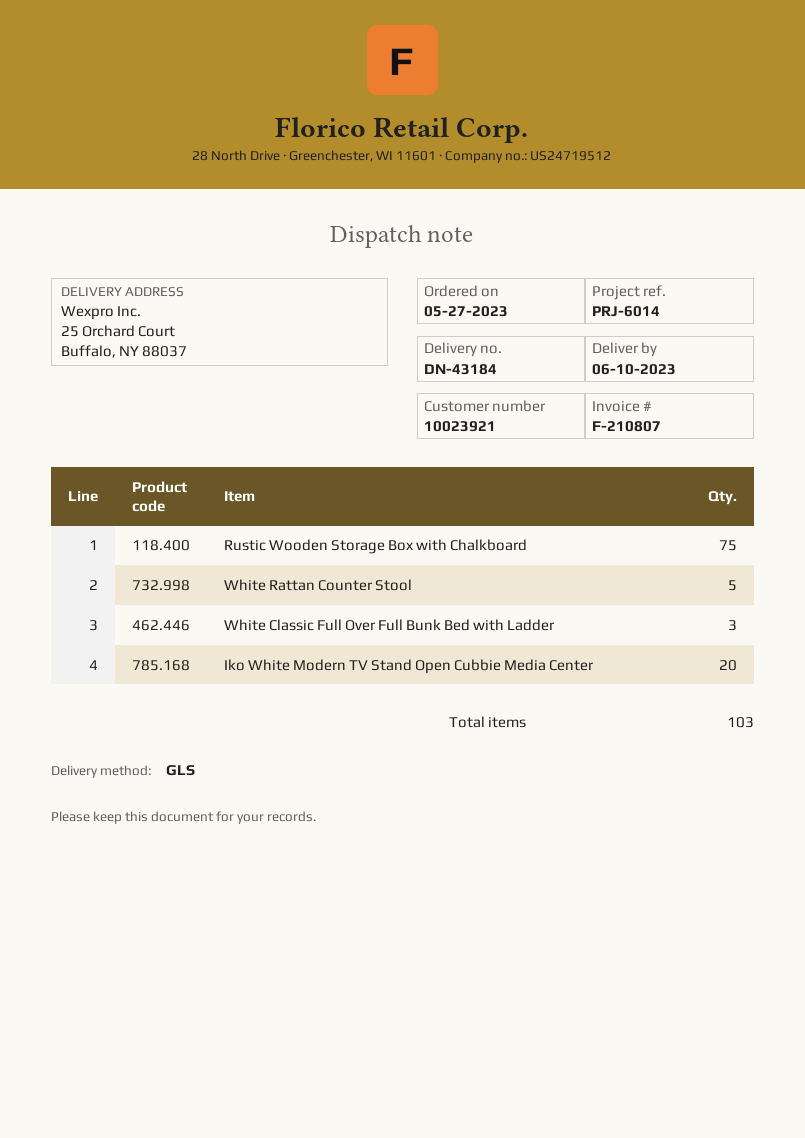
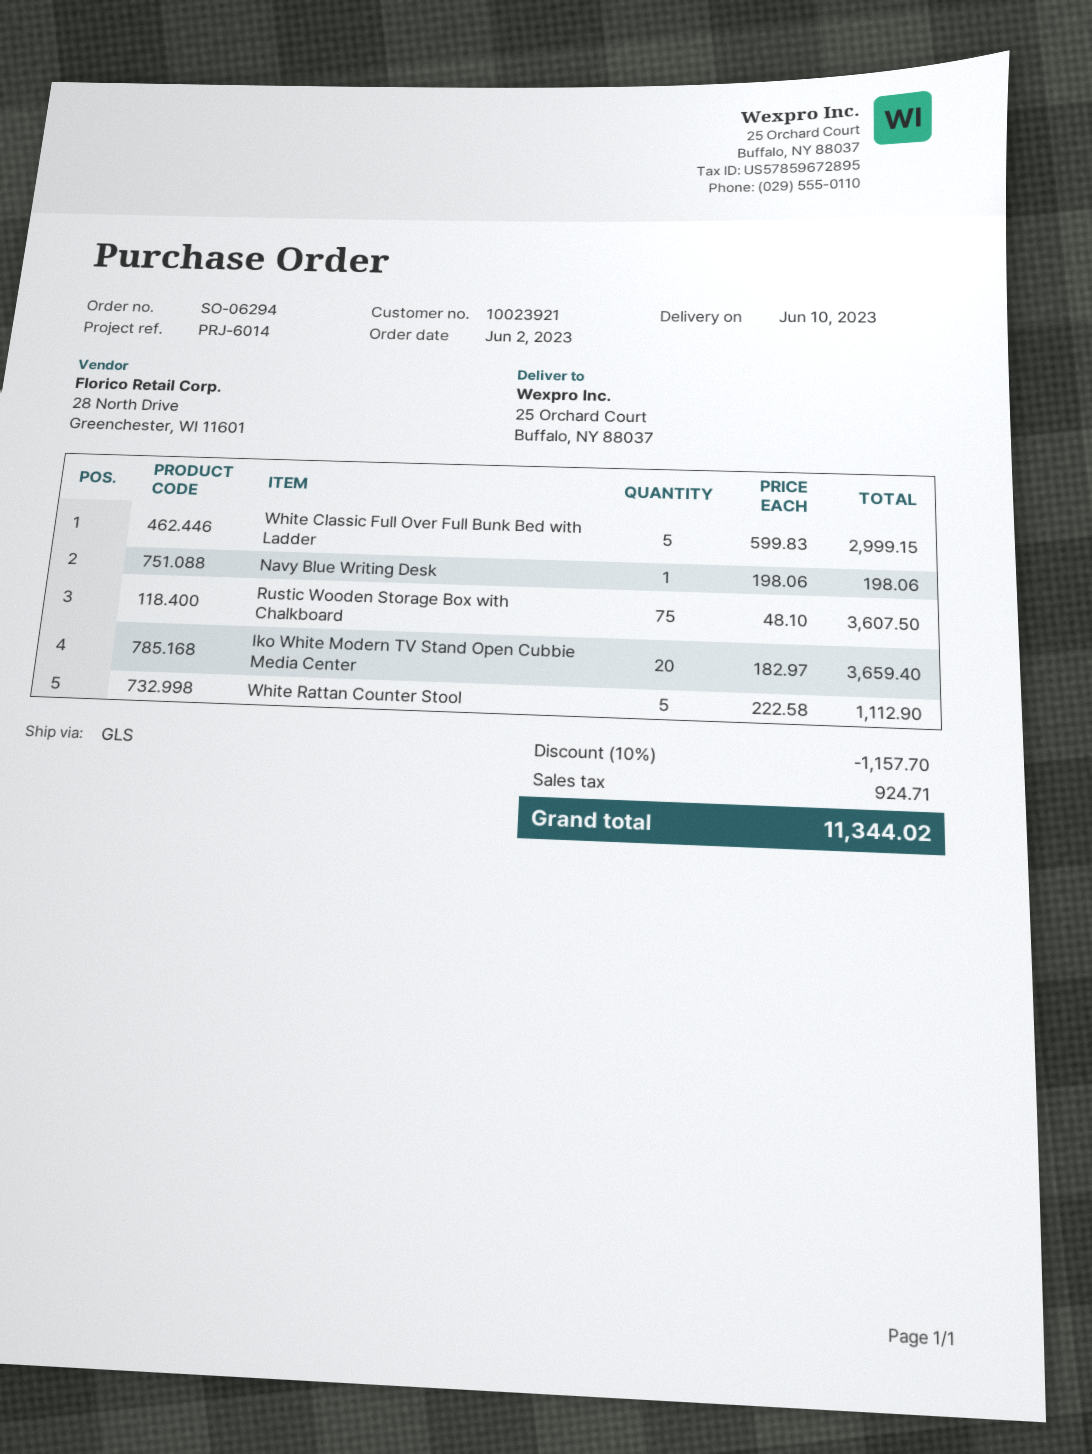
order date: 2023-05-27 -> 2023-06-02
White Classic Full Over Full Bunk Bed with Ladder: 3 -> 5
Navy Blue Writing Desk: none -> 1

